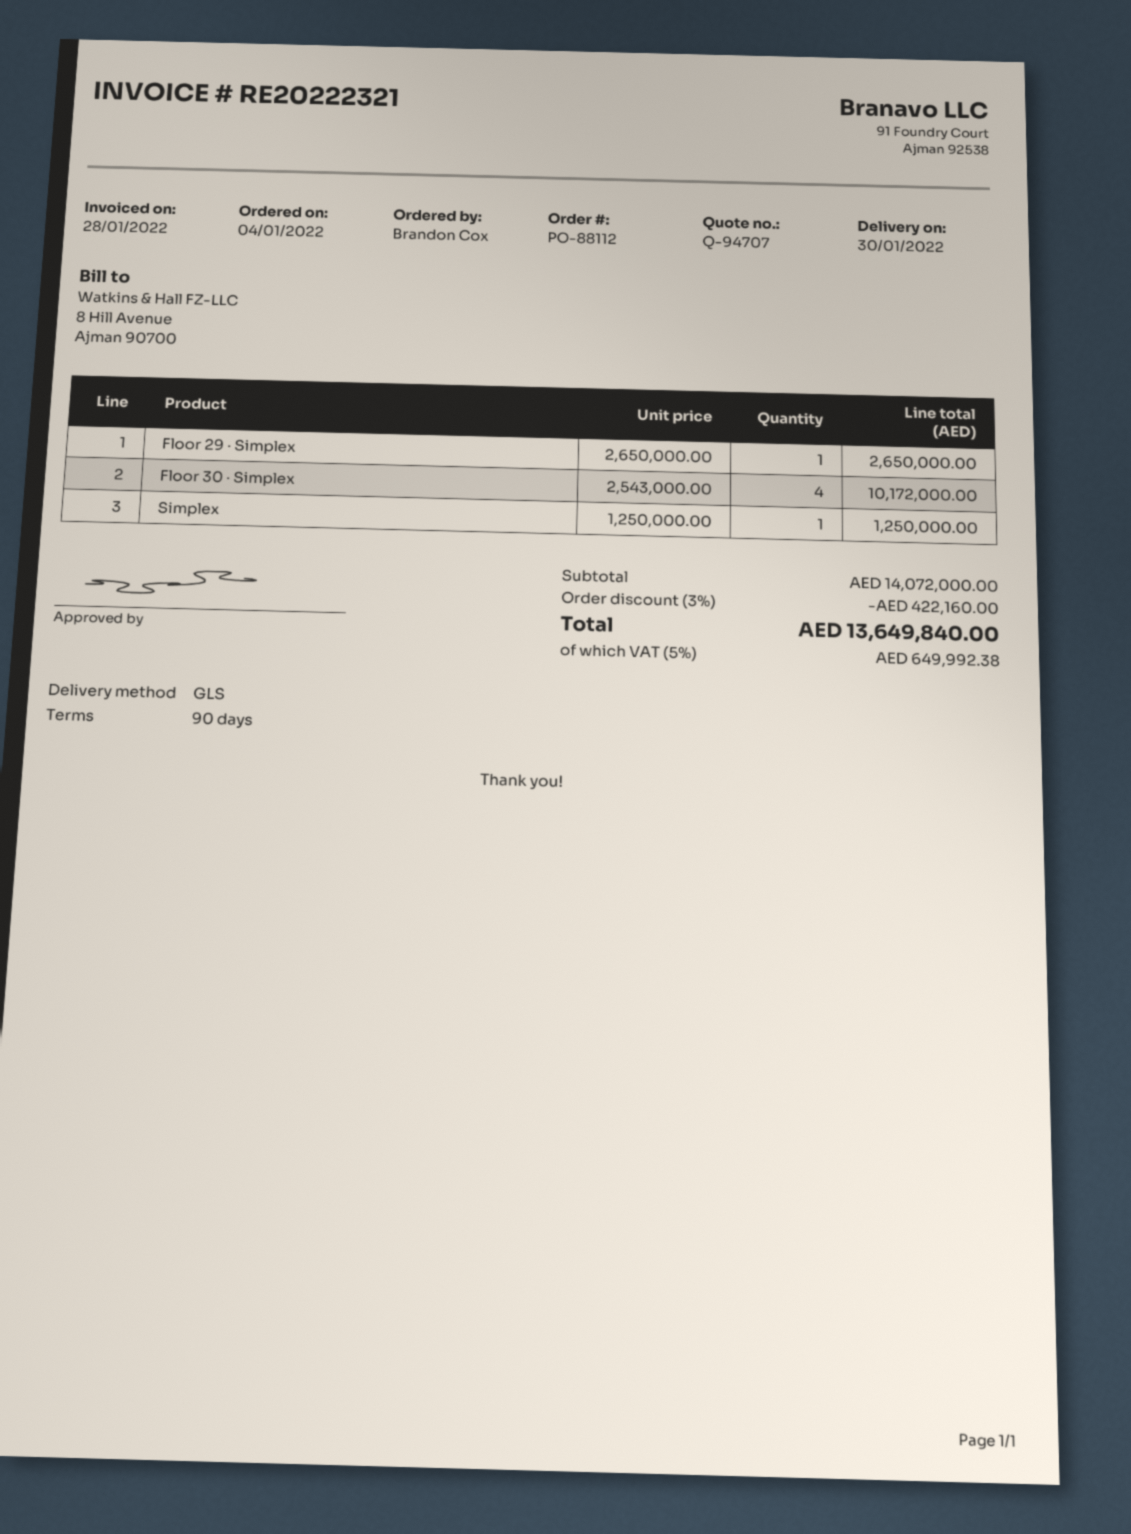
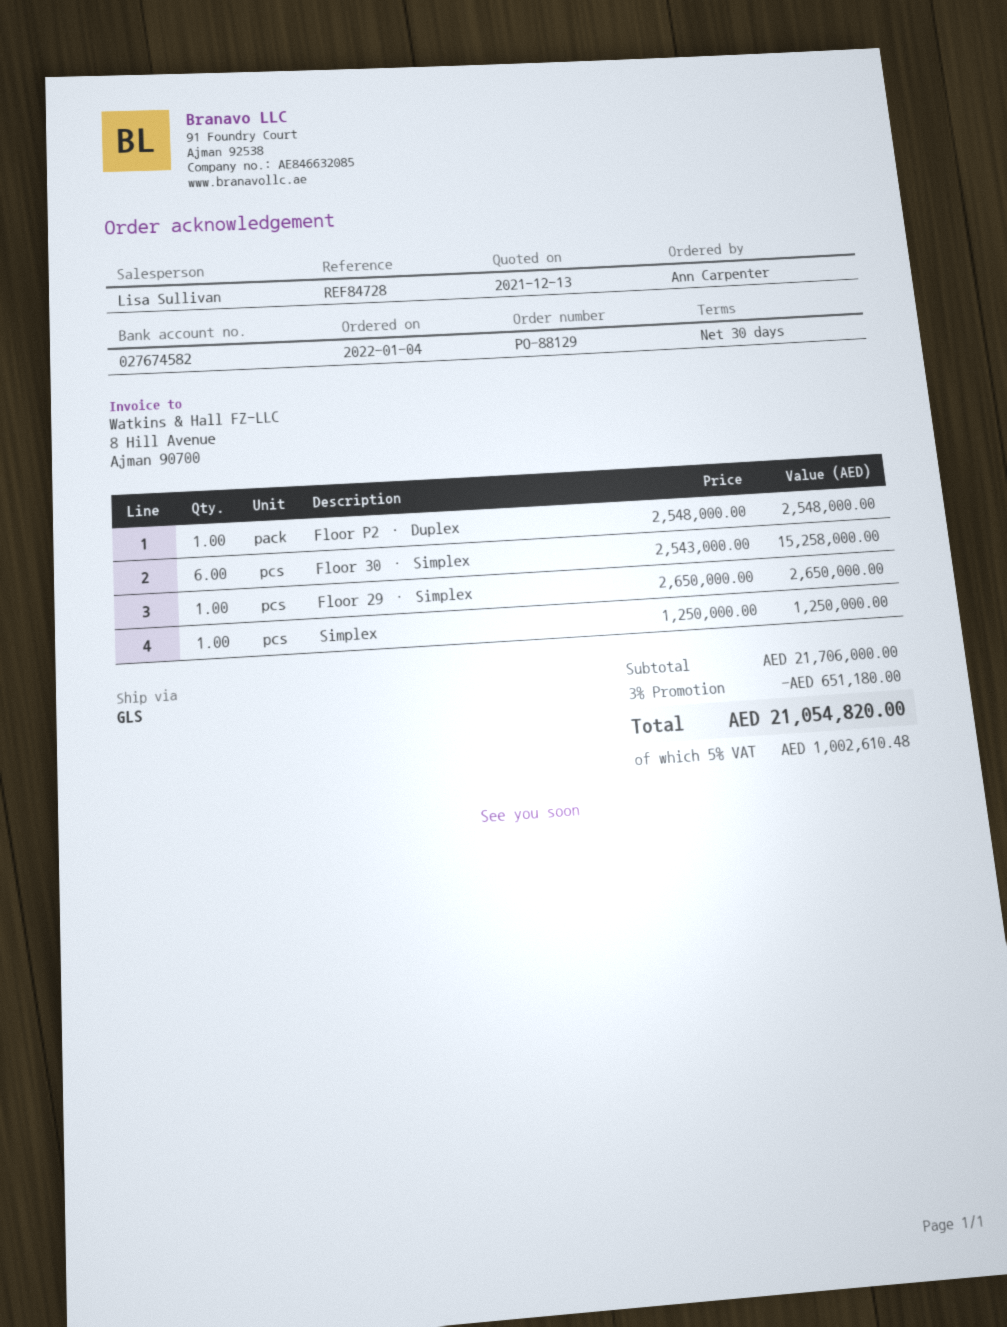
order number: PO-88112 -> PO-88129
payment terms: 90 days -> 30 days
ordered by: Brandon Cox -> Ann Carpenter
Floor 30 · Simplex: 4 x 2543000.00 = 10172000.00 -> 6 x 2543000.00 = 15258000.00
Floor P2 · Duplex: none -> 1 x 2548000.00 = 2548000.00
subtotal: 14072000.00 -> 21706000.00
discount: 3% = 422160.00 -> 3% = 651180.00
tax: 5% = 649992.38 -> 5% = 1002610.48
total: 13649840.00 -> 21054820.00

